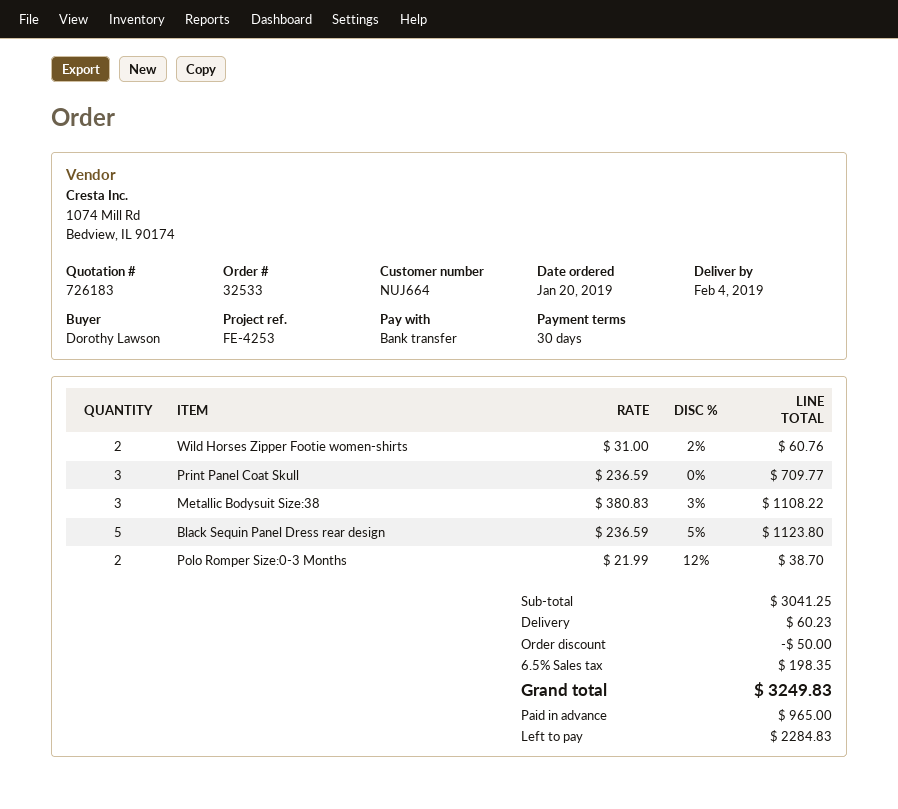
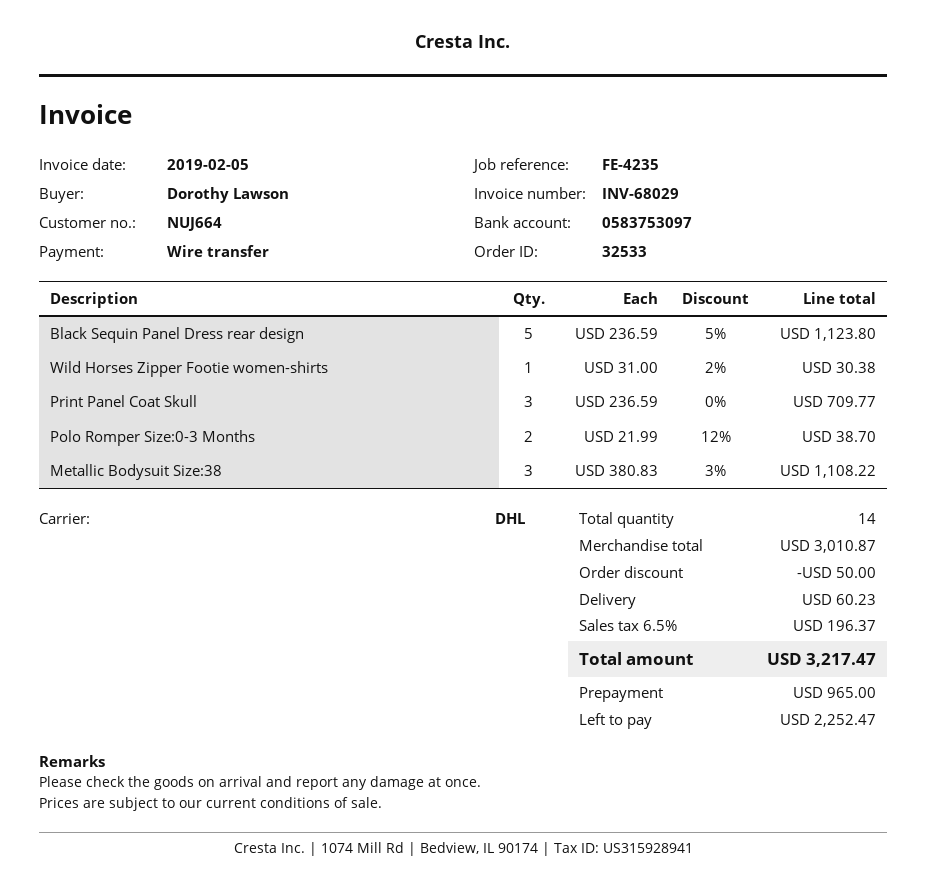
reference: FE-4253 -> FE-4235
Wild Horses Zipper Footie women-shirts: 2 x 31.00 - 2% = 60.76 -> 1 x 31.00 - 2% = 30.38
subtotal: 3041.25 -> 3010.87
tax: 6.5% = 198.35 -> 6.5% = 196.37
total: 3249.83 -> 3217.47
balance: 2284.83 -> 2252.47

